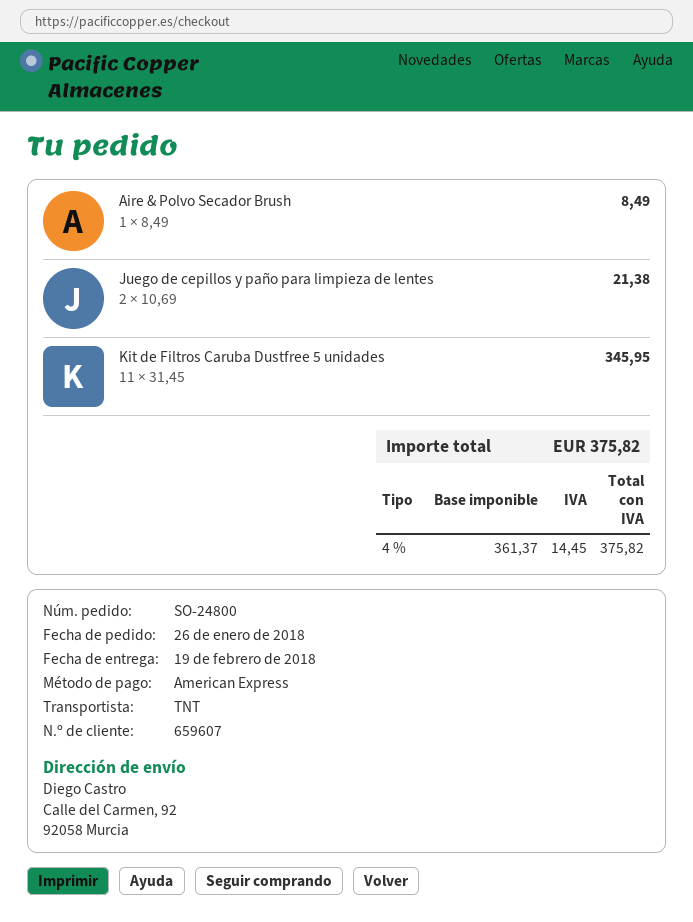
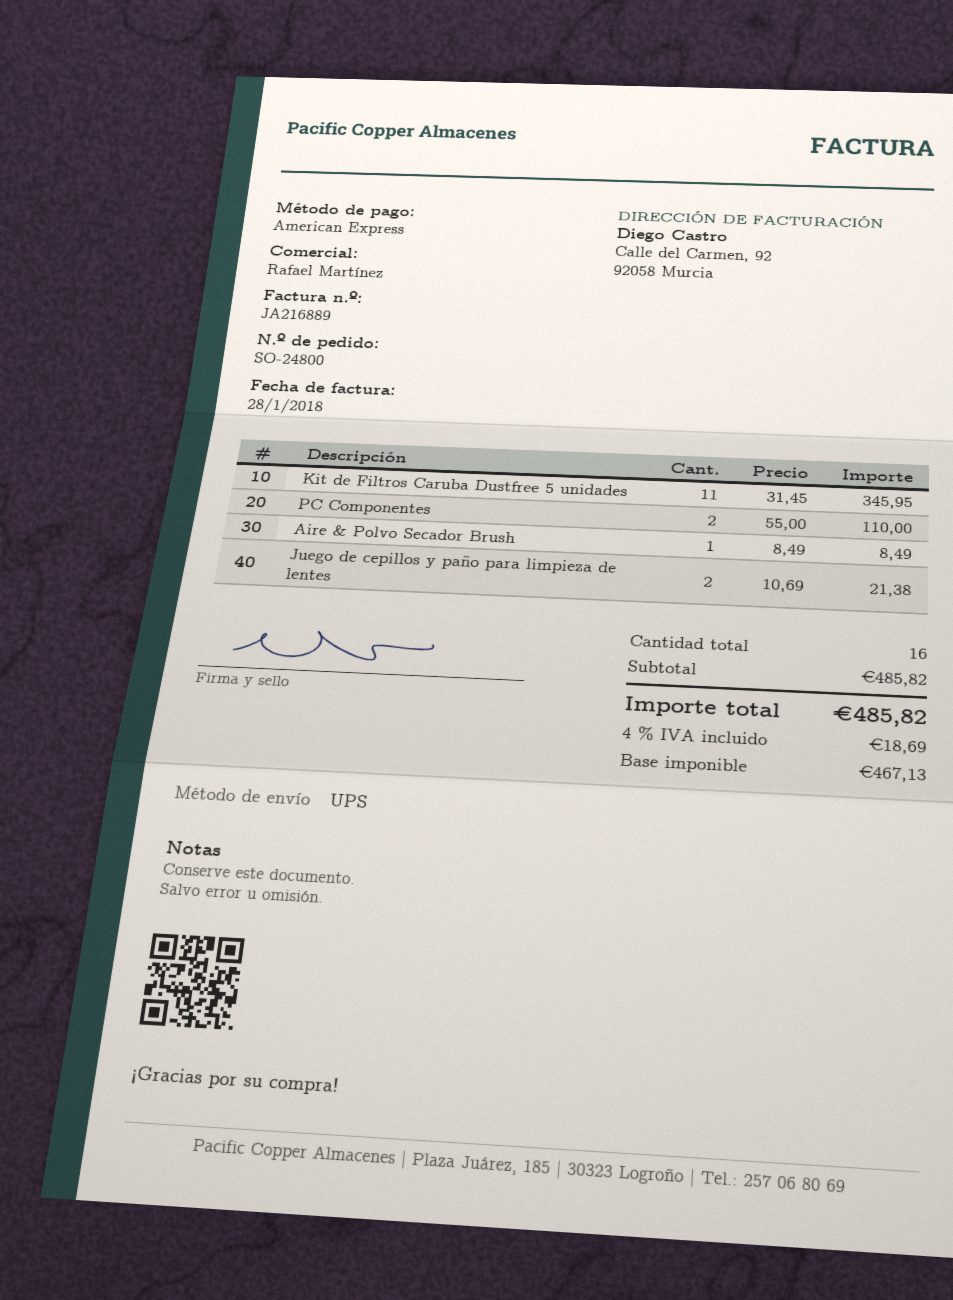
shipping method: TNT -> UPS
PC Componentes: none -> 2 x 55.00 = 110.00
net: 361.37 -> 467.13
tax: 4% = 14.45 -> 4% = 18.69
total: 375.82 -> 485.82

